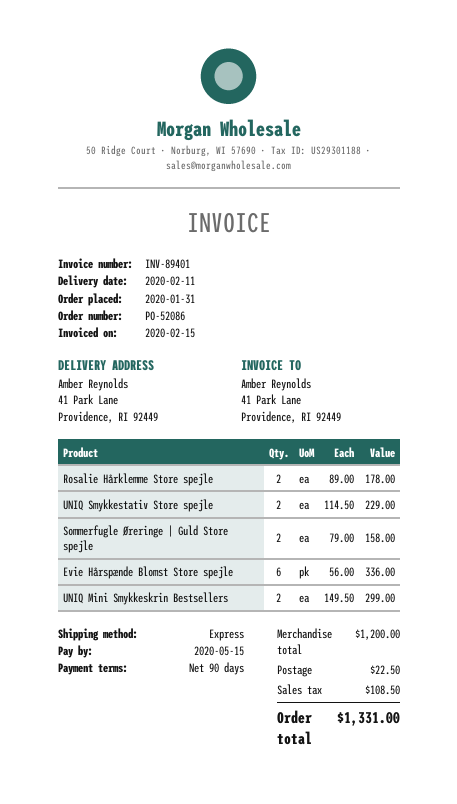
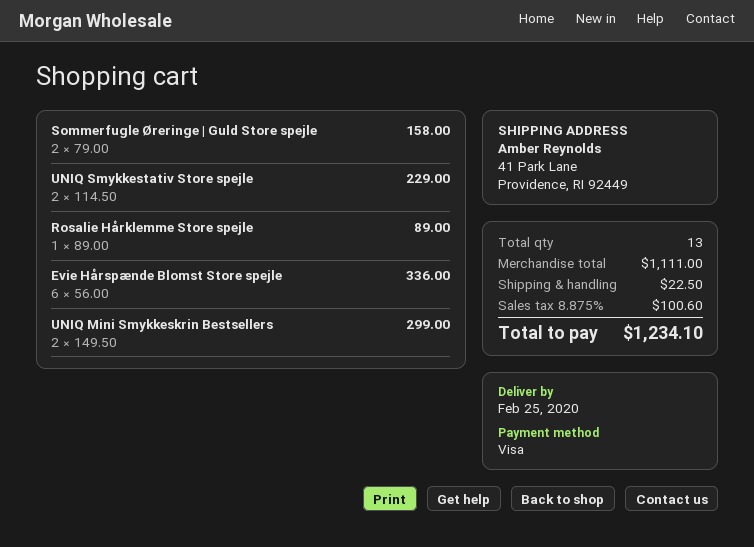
delivery date: 2020-02-11 -> 2020-02-25
Rosalie Hårklemme Store spejle: 2 x 89.00 = 178.00 -> 1 x 89.00 = 89.00
subtotal: 1200.00 -> 1111.00
tax: 108.50 -> 100.60
total: 1331.00 -> 1234.10

